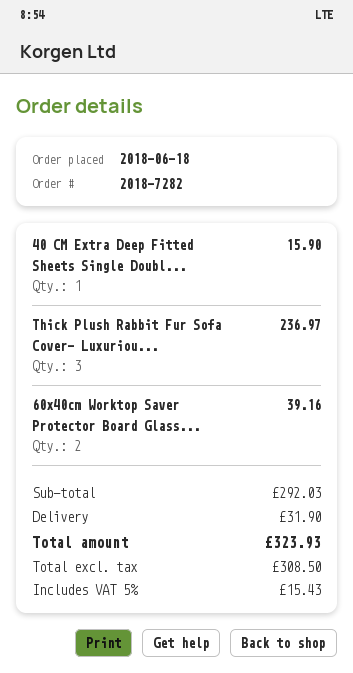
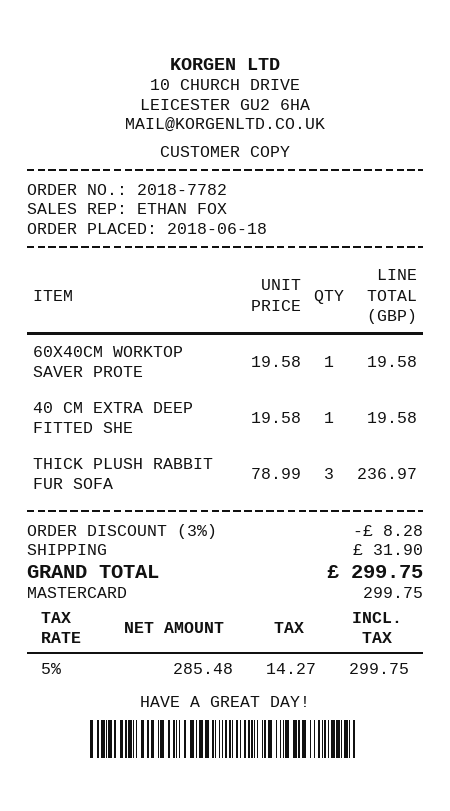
order number: 2018-7282 -> 2018-7782
40 CM Extra Deep Fitted Sheets Single Doubl...: 1 for 15.90 -> 1 for 19.58
60x40cm Worktop Saver Protector Board Glass...: 2 for 39.16 -> 1 for 19.58
discount: none -> 3% = 8.28
net: 308.50 -> 285.48
tax: 5% = 15.43 -> 5% = 14.27
total: 323.93 -> 299.75

